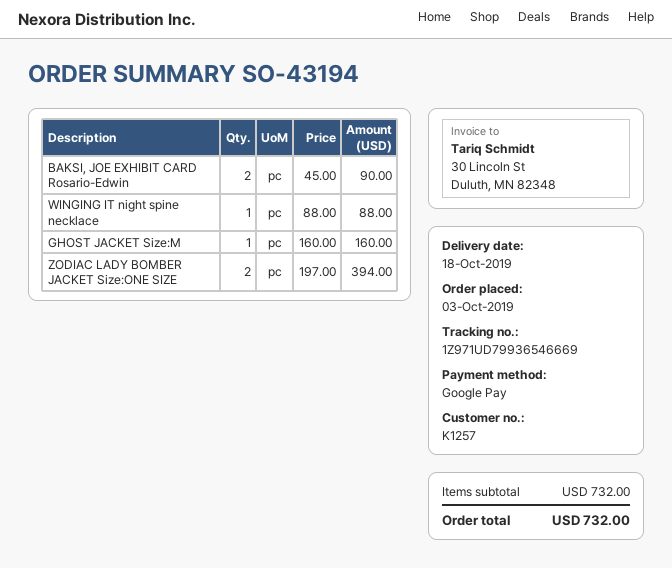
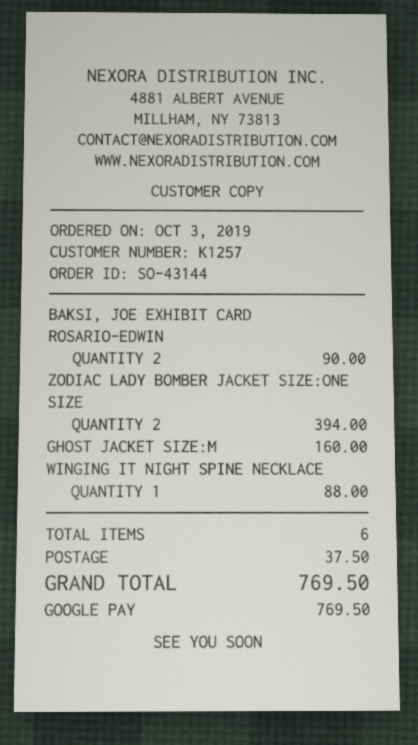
order number: SO-43194 -> SO-43144
shipping: none -> 37.50
total: 732.00 -> 769.50

